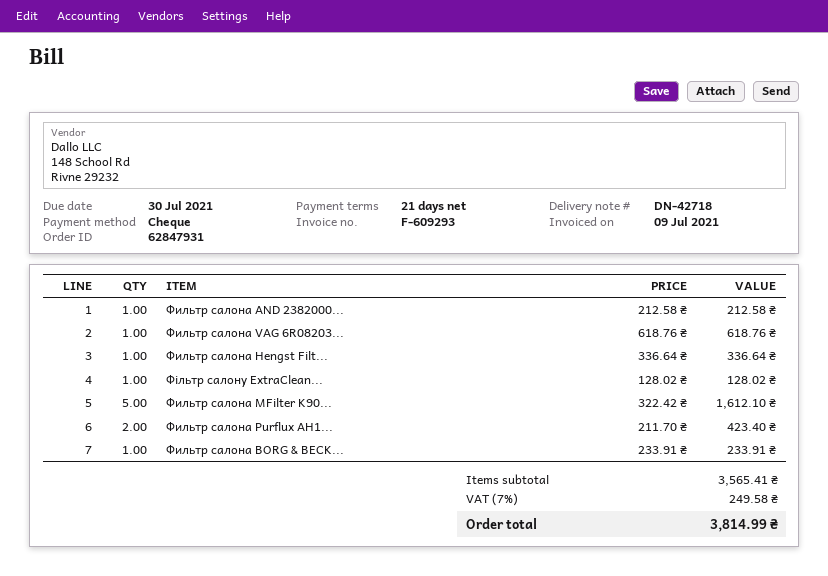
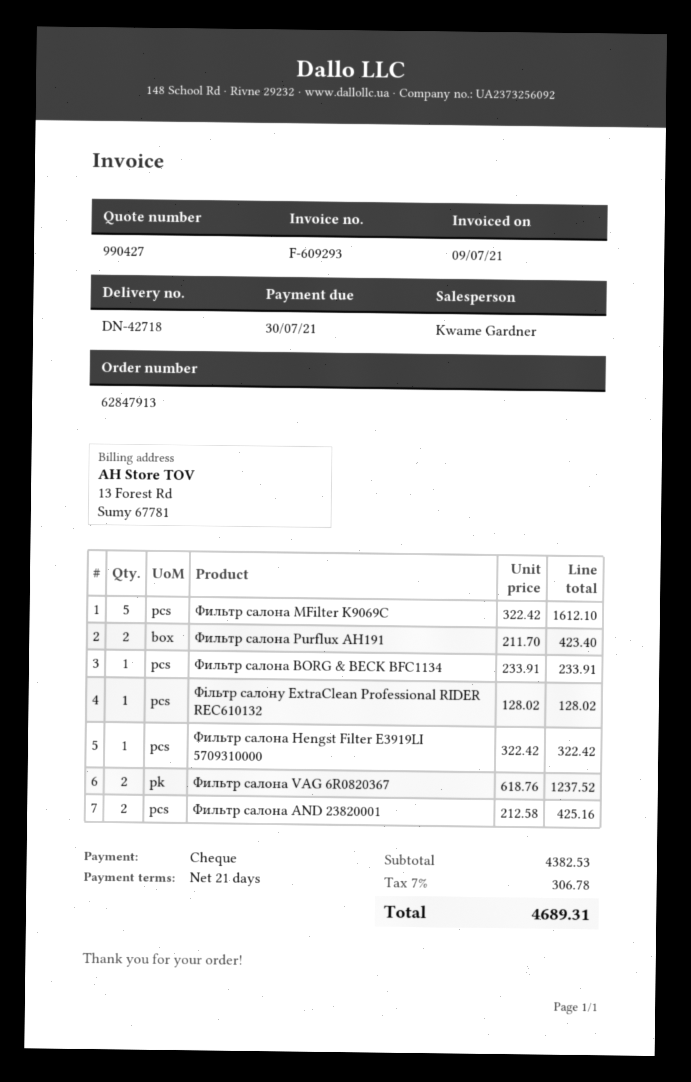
order number: 62847931 -> 62847913
Фильтр салона AND 2382000...: 1 x 212.58 = 212.58 -> 2 x 212.58 = 425.16
Фильтр салона VAG 6R08203...: 1 x 618.76 = 618.76 -> 2 x 618.76 = 1237.52
Фильтр салона Hengst Filt...: 1 x 336.64 = 336.64 -> 1 x 322.42 = 322.42
subtotal: 3565.41 -> 4382.53
tax: 7% = 249.58 -> 7% = 306.78
total: 3814.99 -> 4689.31

